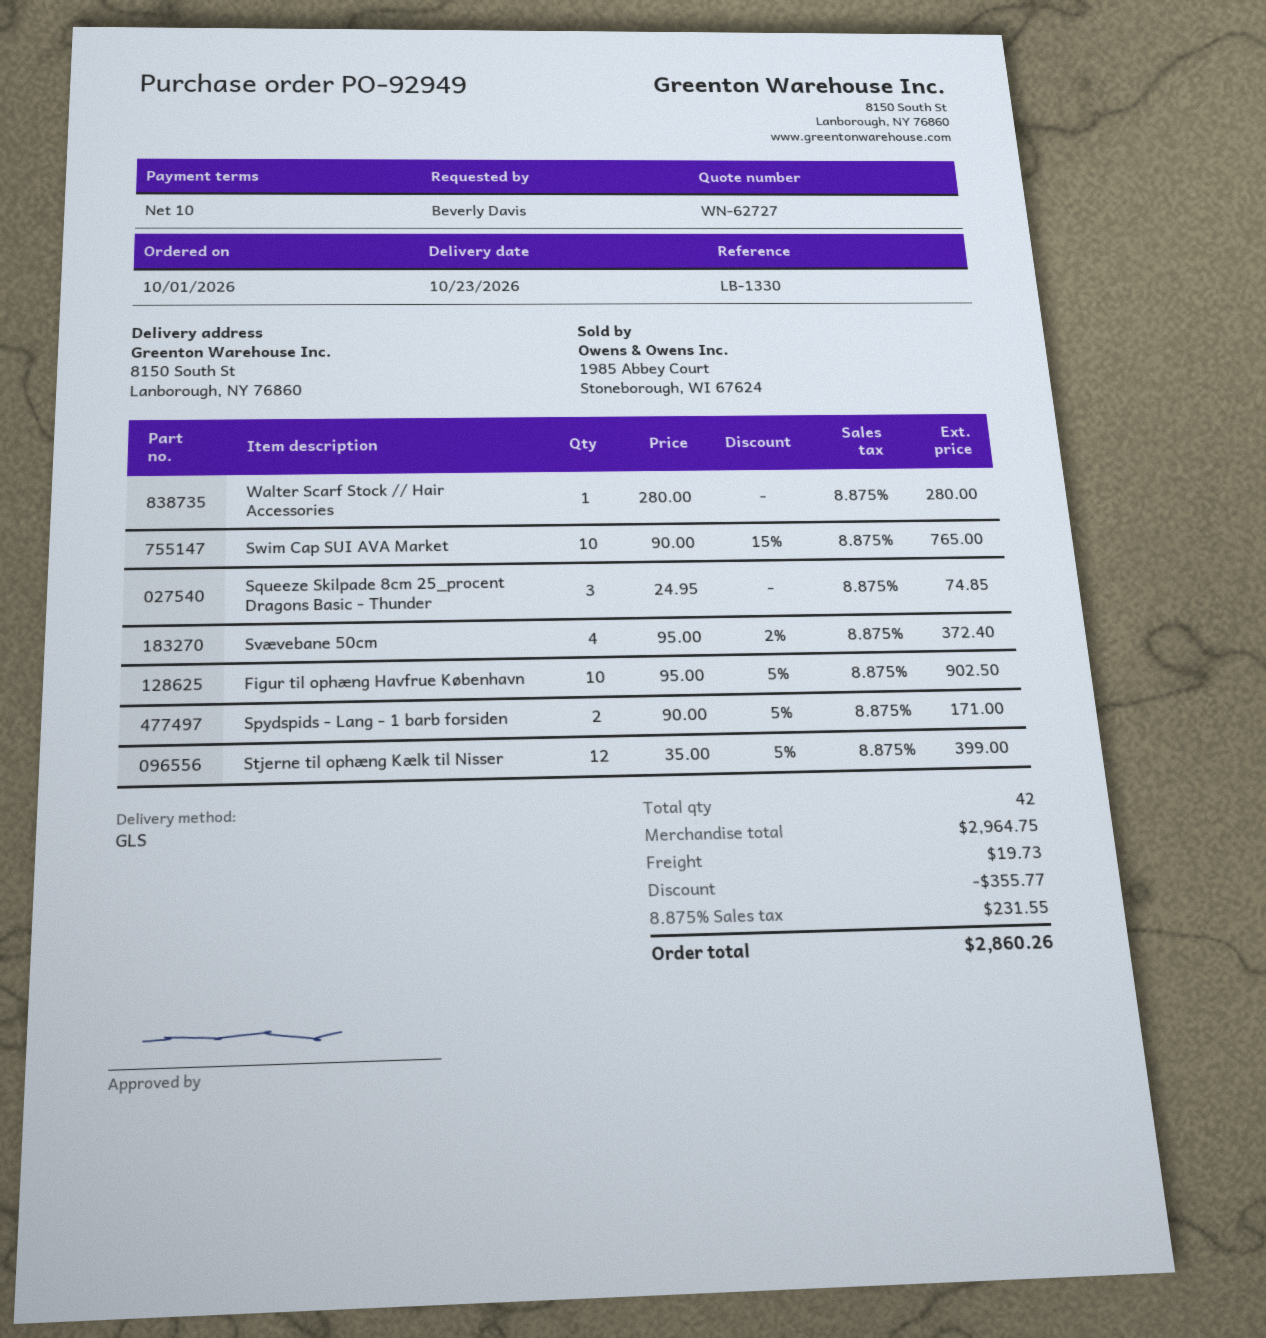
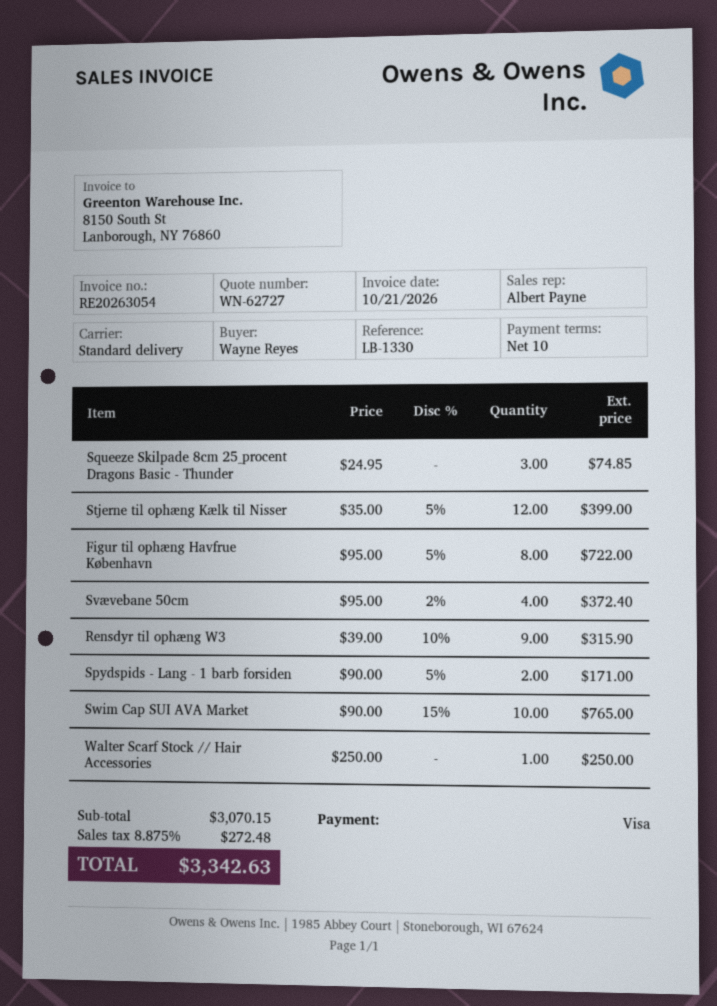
ordered by: Beverly Davis -> Wayne Reyes
shipping method: GLS -> standard
Walter Scarf Stock // Hair Accessories: 1 x 280.00 = 280.00 -> 1 x 250.00 = 250.00
Figur til ophæng Havfrue København: 10 x 95.00 - 5% = 902.50 -> 8 x 95.00 - 5% = 722.00
Rensdyr til ophæng W3: none -> 9 x 39.00 - 10% = 315.90
subtotal: 2964.75 -> 3070.15
discount: 355.77 -> none
shipping: 19.73 -> none
tax: 8.875% = 231.55 -> 8.875% = 272.48
total: 2860.26 -> 3342.63

